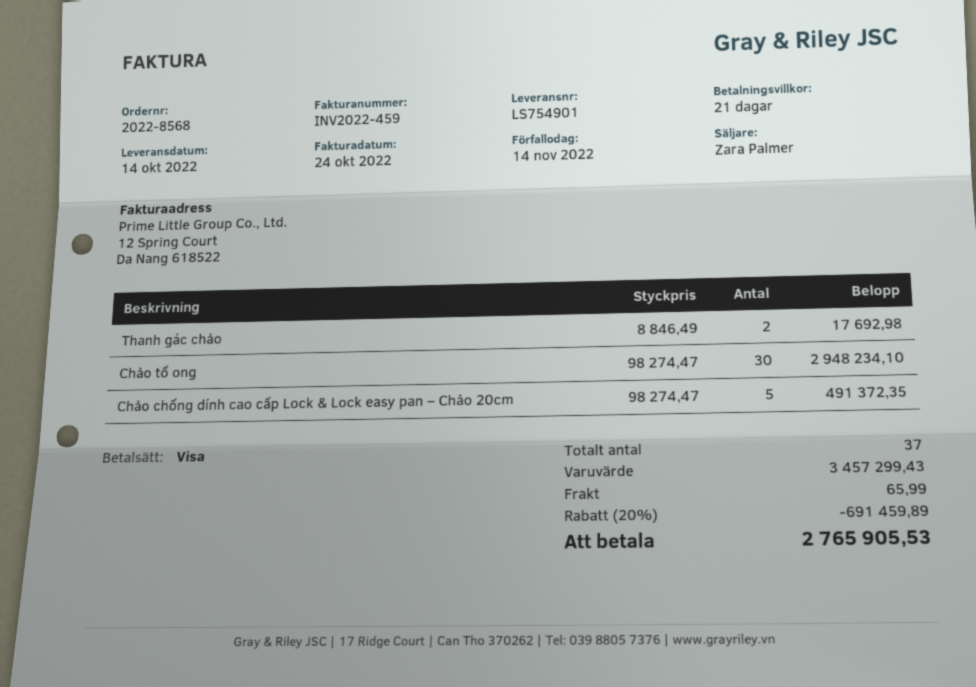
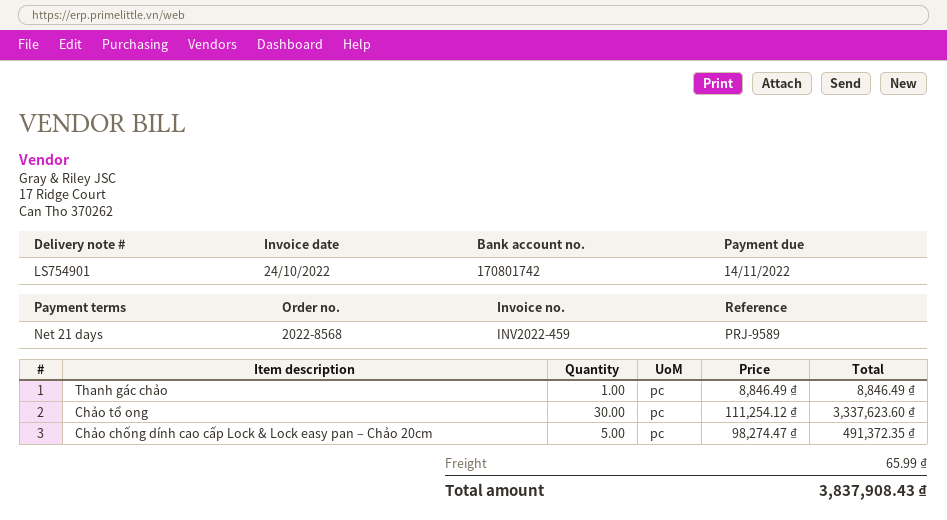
Thanh gác chảo: 2 x 8846.49 = 17692.98 -> 1 x 8846.49 = 8846.49
Chảo tổ ong: 30 x 98274.47 = 2948234.10 -> 30 x 111254.12 = 3337623.60
discount: 20% = 691459.89 -> none
total: 2765905.53 -> 3837908.43

